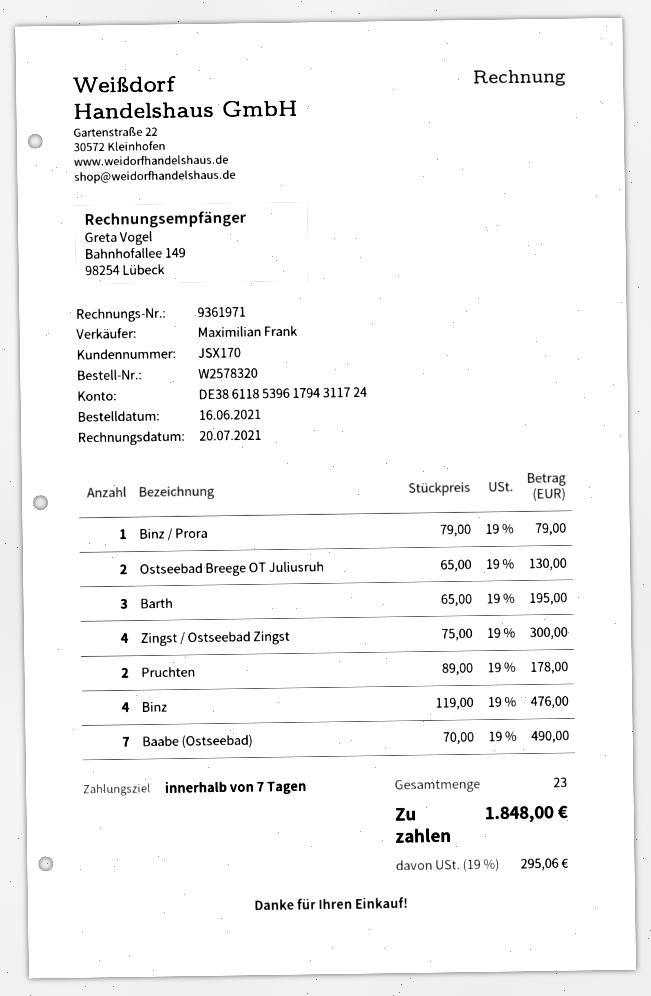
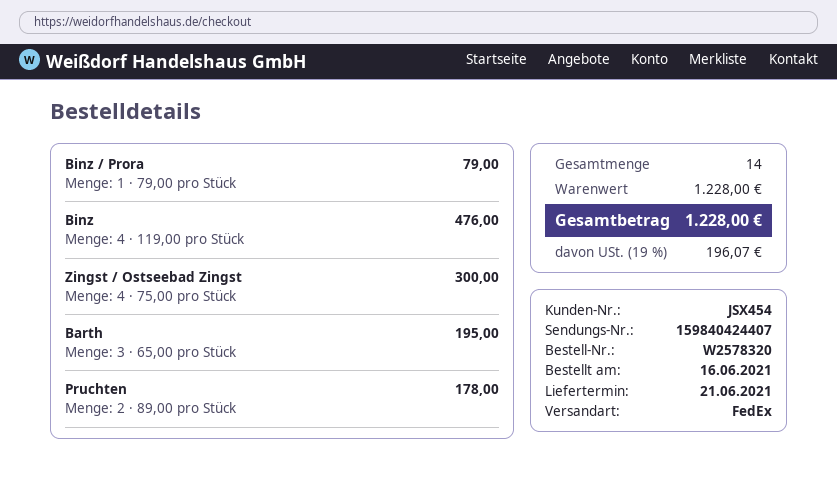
customer number: JSX170 -> JSX454
Ostseebad Breege OT Juliusruh: 2 x 65.00 = 130.00 -> none
Baabe (Ostseebad): 7 x 70.00 = 490.00 -> none
total quantity: 23 -> 14
tax: 19% = 295.06 -> 19% = 196.07
total: 1848.00 -> 1228.00

